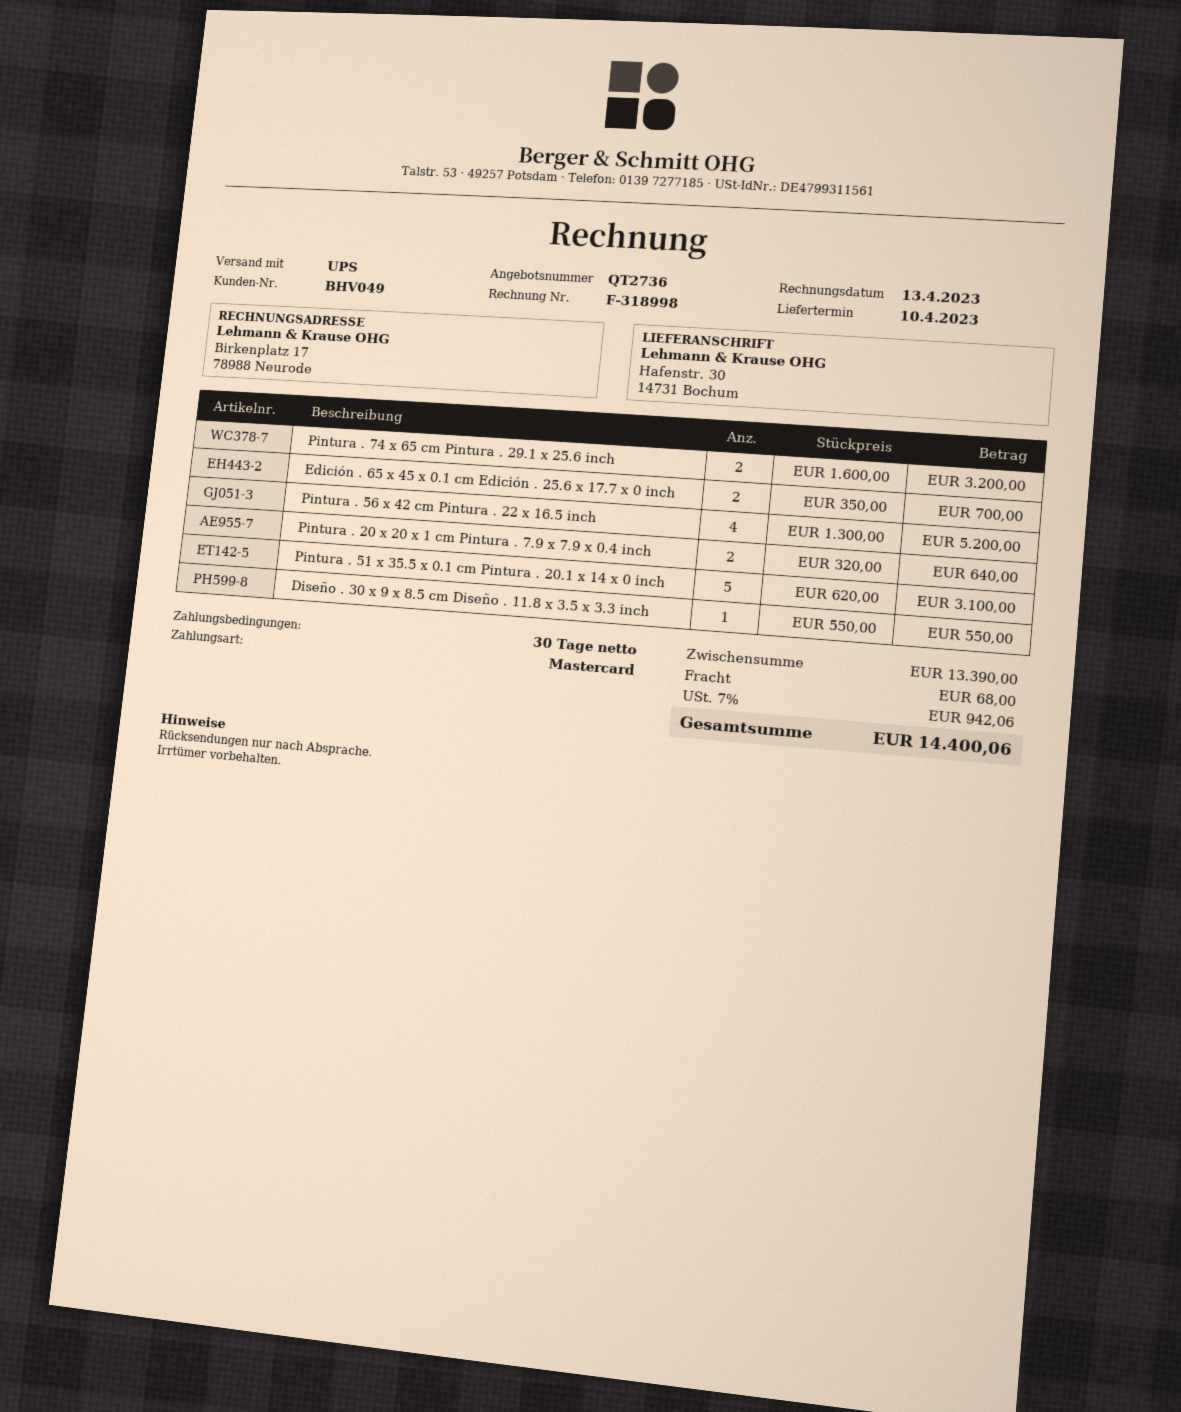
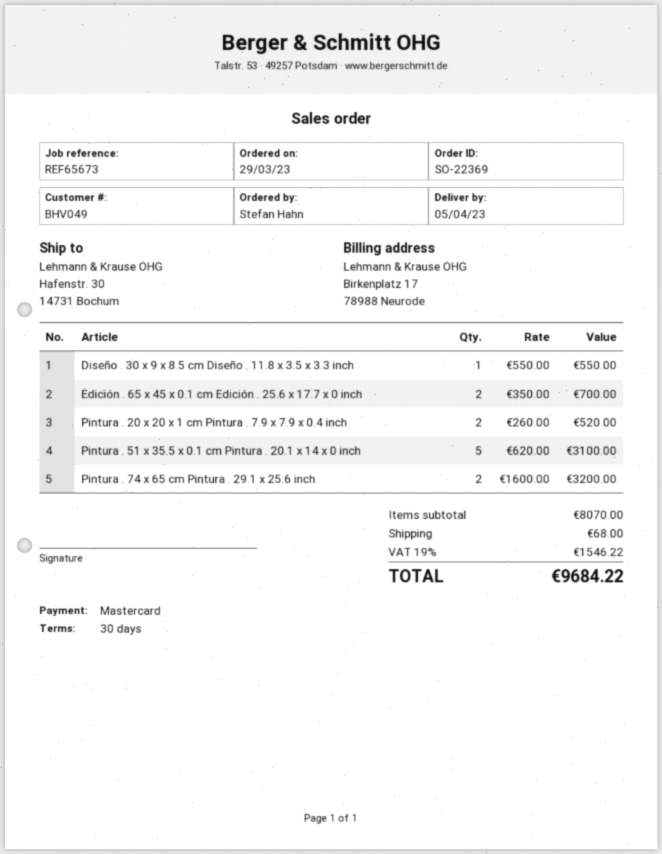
delivery date: 2023-04-10 -> 2023-04-05
Pintura . 56 x 42 cm Pintura . 22 x 16.5 inch: 4 x 1300.00 = 5200.00 -> none
Pintura . 20 x 20 x 1 cm Pintura . 7.9 x 7.9 x 0.4 inch: 2 x 320.00 = 640.00 -> 2 x 260.00 = 520.00
subtotal: 13390.00 -> 8070.00
tax: 7% = 942.06 -> 19% = 1546.22
total: 14400.06 -> 9684.22

